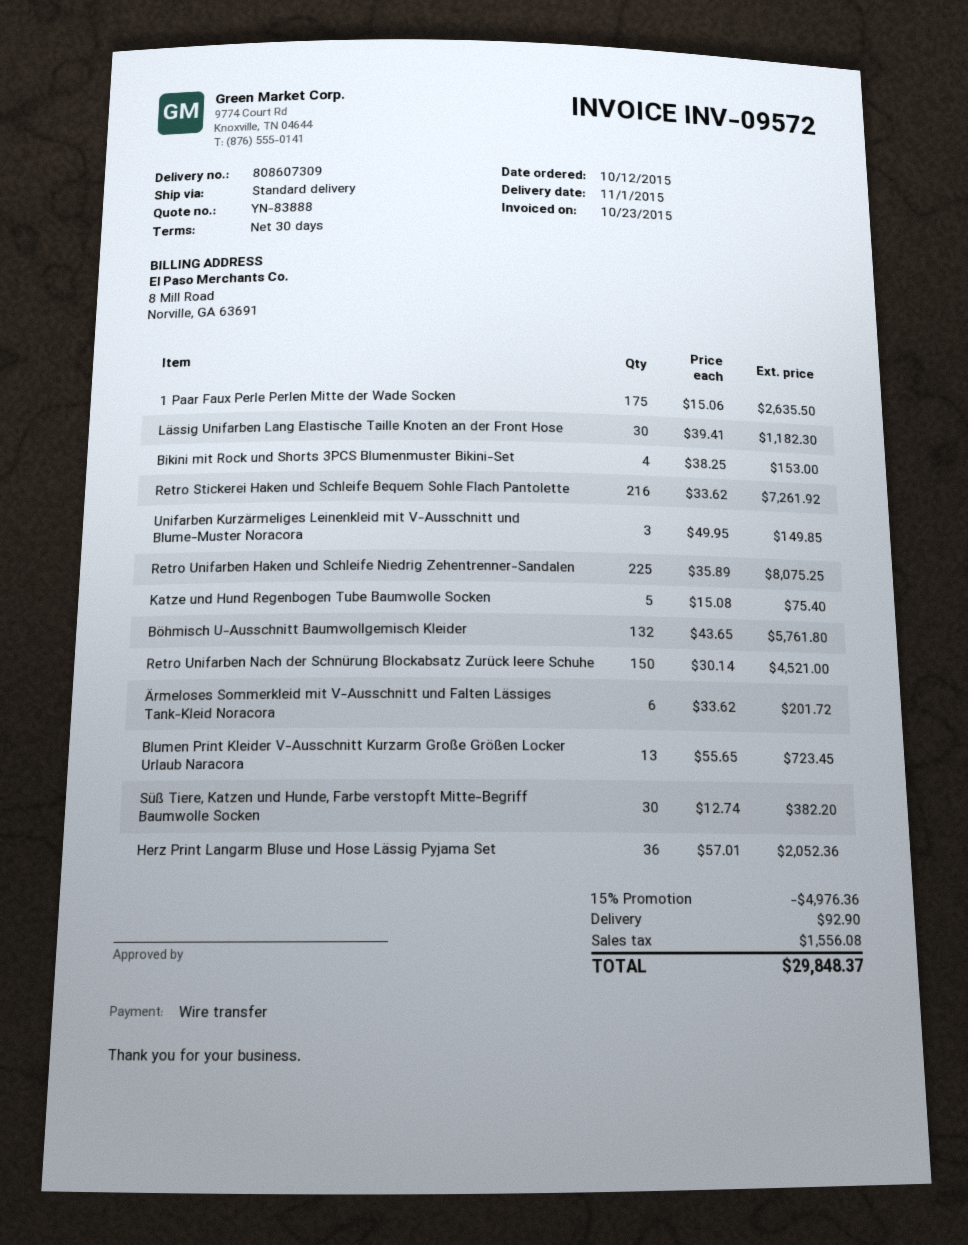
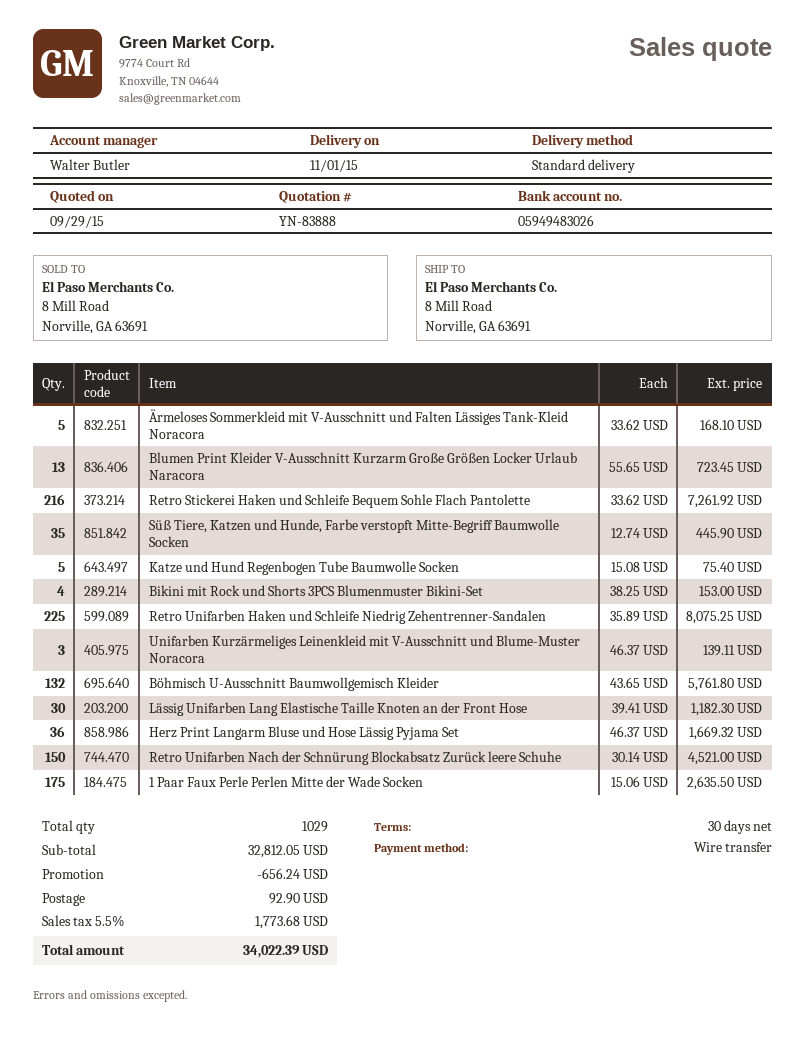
Unifarben Kurzärmeliges Leinenkleid mit V-Ausschnitt und Blume-Muster Noracora: 3 x 49.95 = 149.85 -> 3 x 46.37 = 139.11
Ärmeloses Sommerkleid mit V-Ausschnitt und Falten Lässiges Tank-Kleid Noracora: 6 x 33.62 = 201.72 -> 5 x 33.62 = 168.10
Süß Tiere, Katzen und Hunde, Farbe verstopft Mitte-Begriff Baumwolle Socken: 30 x 12.74 = 382.20 -> 35 x 12.74 = 445.90
Herz Print Langarm Bluse und Hose Lässig Pyjama Set: 36 x 57.01 = 2052.36 -> 36 x 46.37 = 1669.32
discount: 4976.36 -> 656.24
tax: 1556.08 -> 1773.68
total: 29848.37 -> 34022.39

